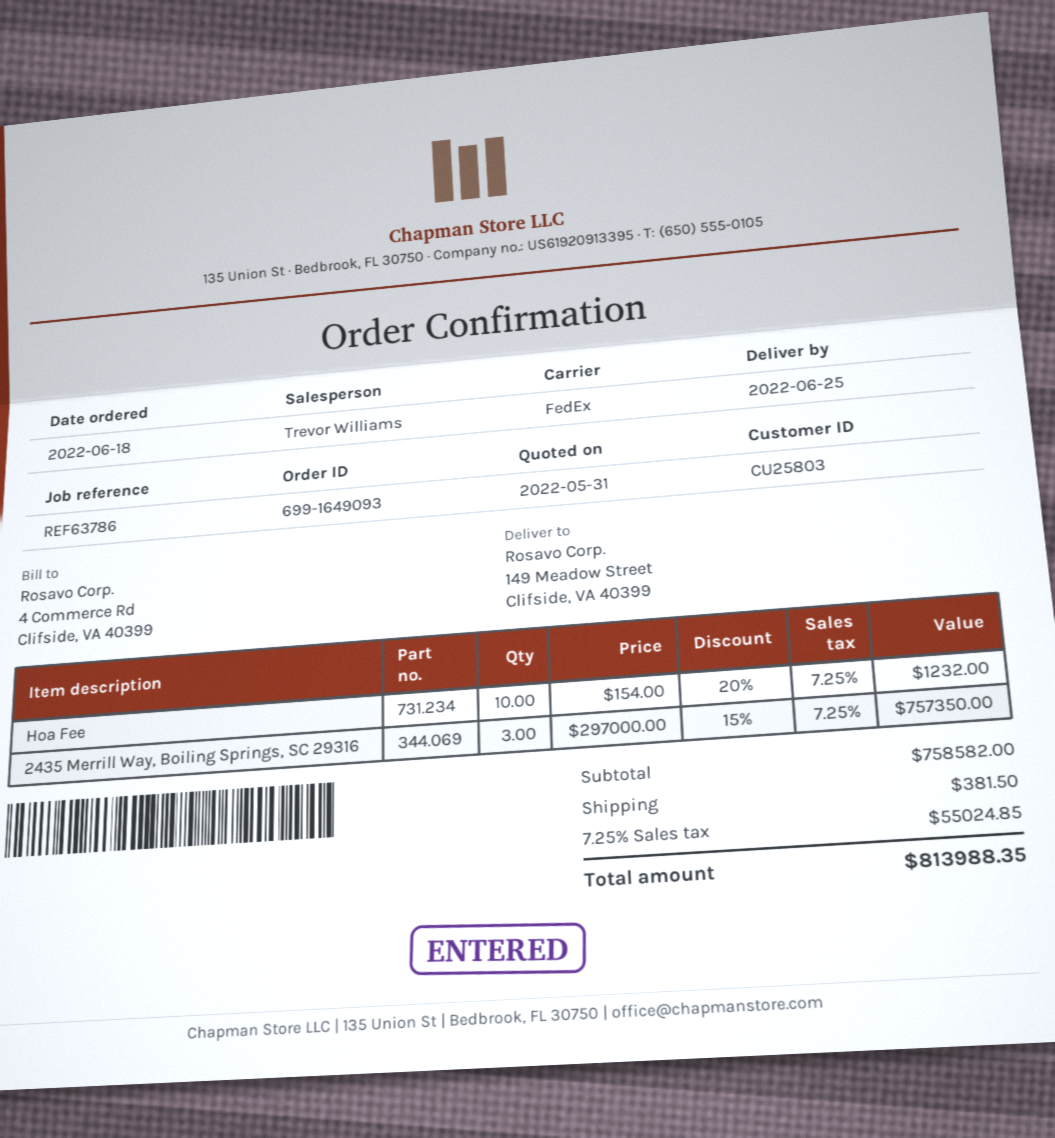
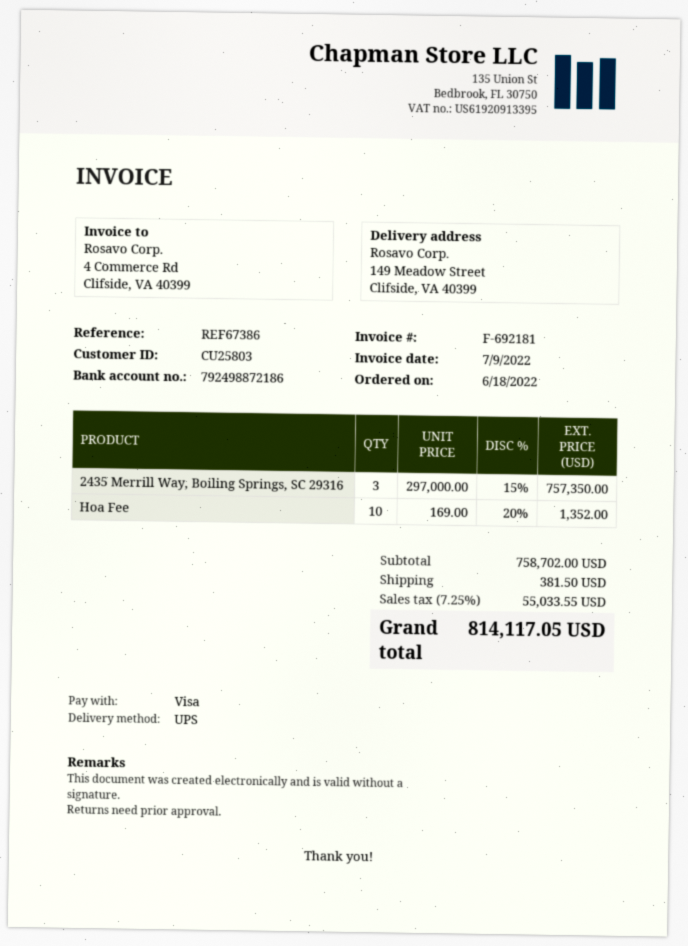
reference: REF63786 -> REF67386
shipping method: FedEx -> UPS
Hoa Fee: 10 x 154.00 - 20% = 1232.00 -> 10 x 169.00 - 20% = 1352.00
subtotal: 758582.00 -> 758702.00
tax: 7.25% = 55024.85 -> 7.25% = 55033.55
total: 813988.35 -> 814117.05

